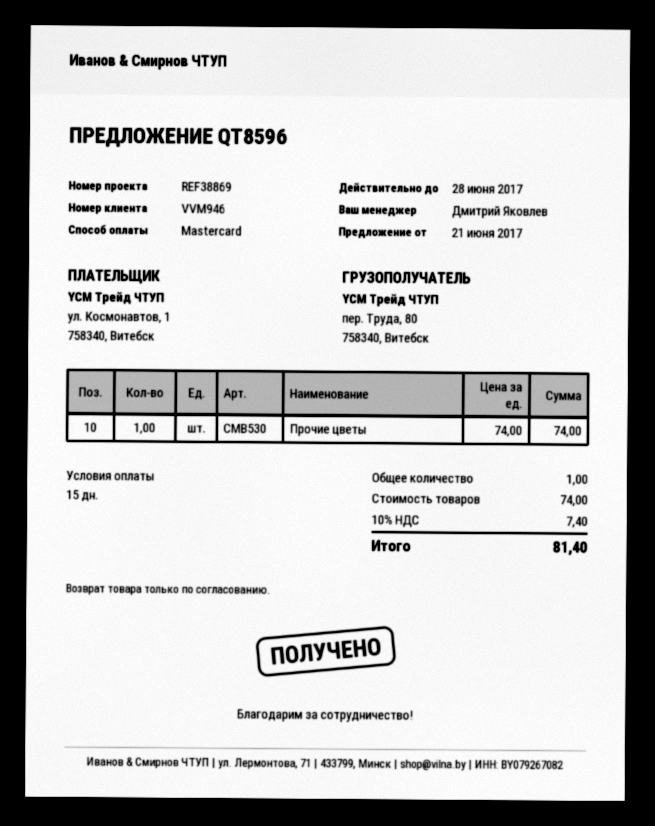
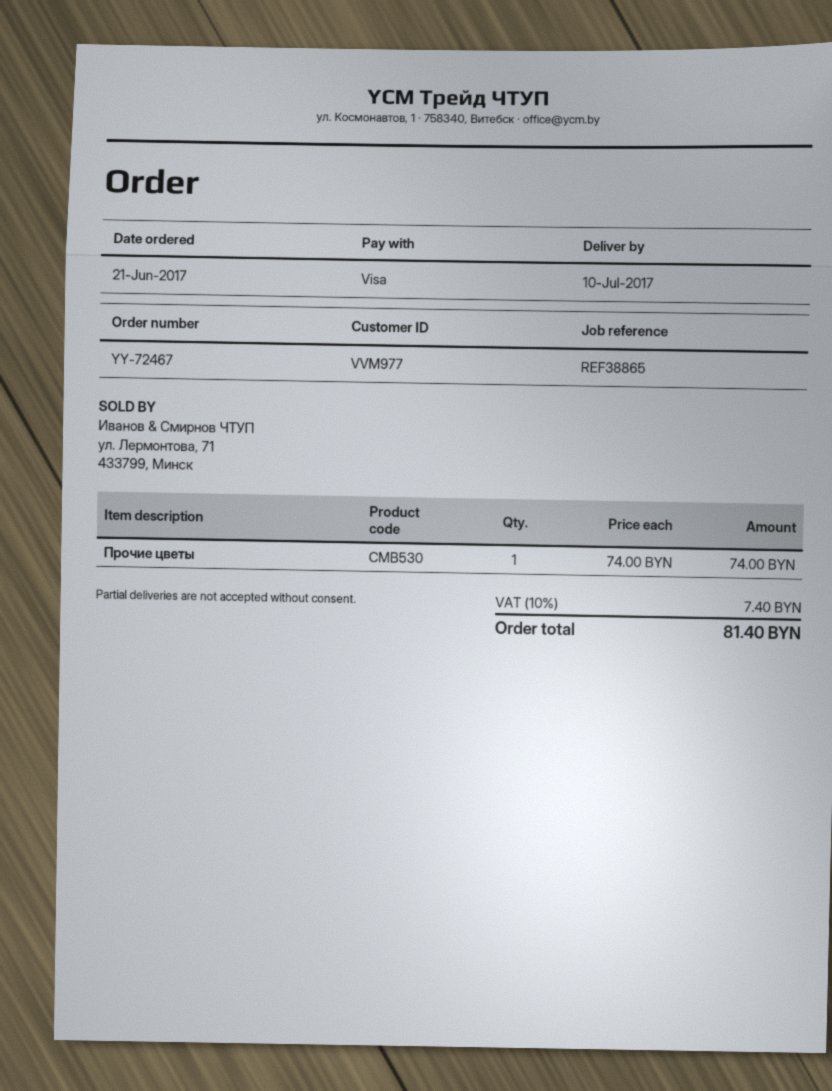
customer number: VVM946 -> VVM977
reference: REF38869 -> REF38865
payment method: Mastercard -> Visa

